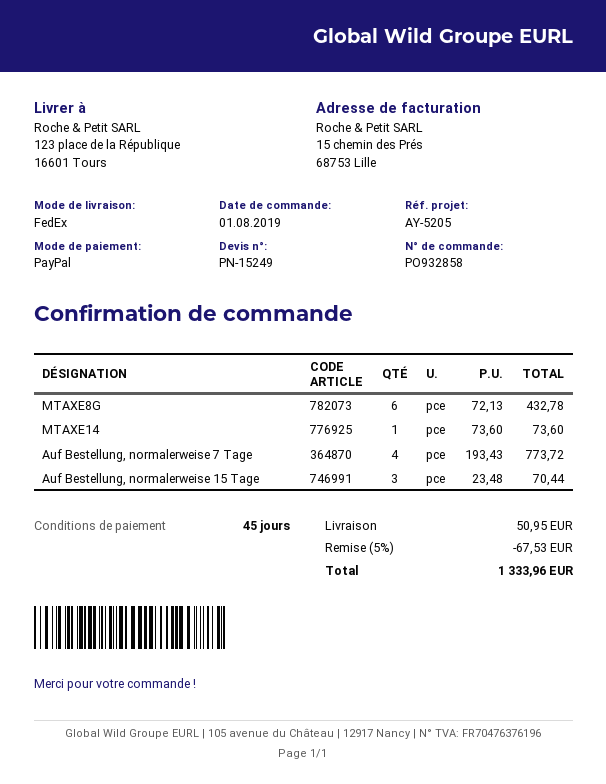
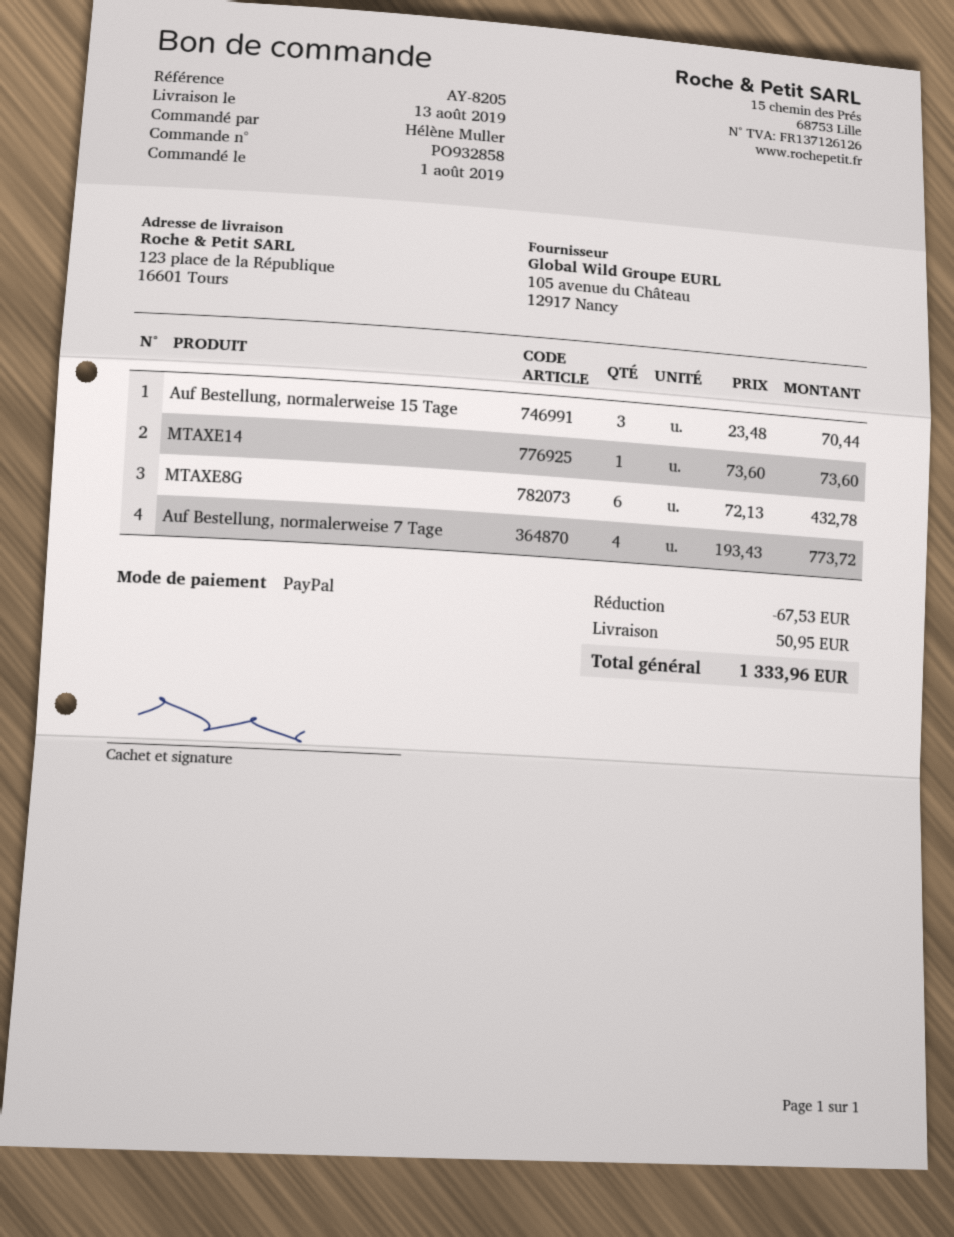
reference: AY-5205 -> AY-8205

